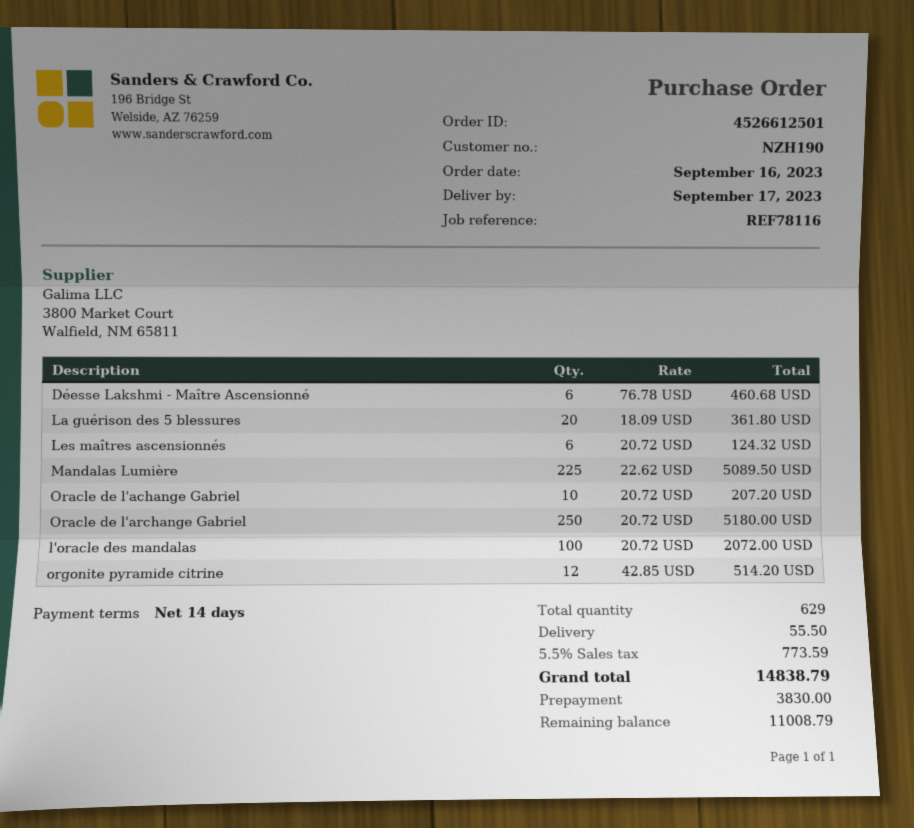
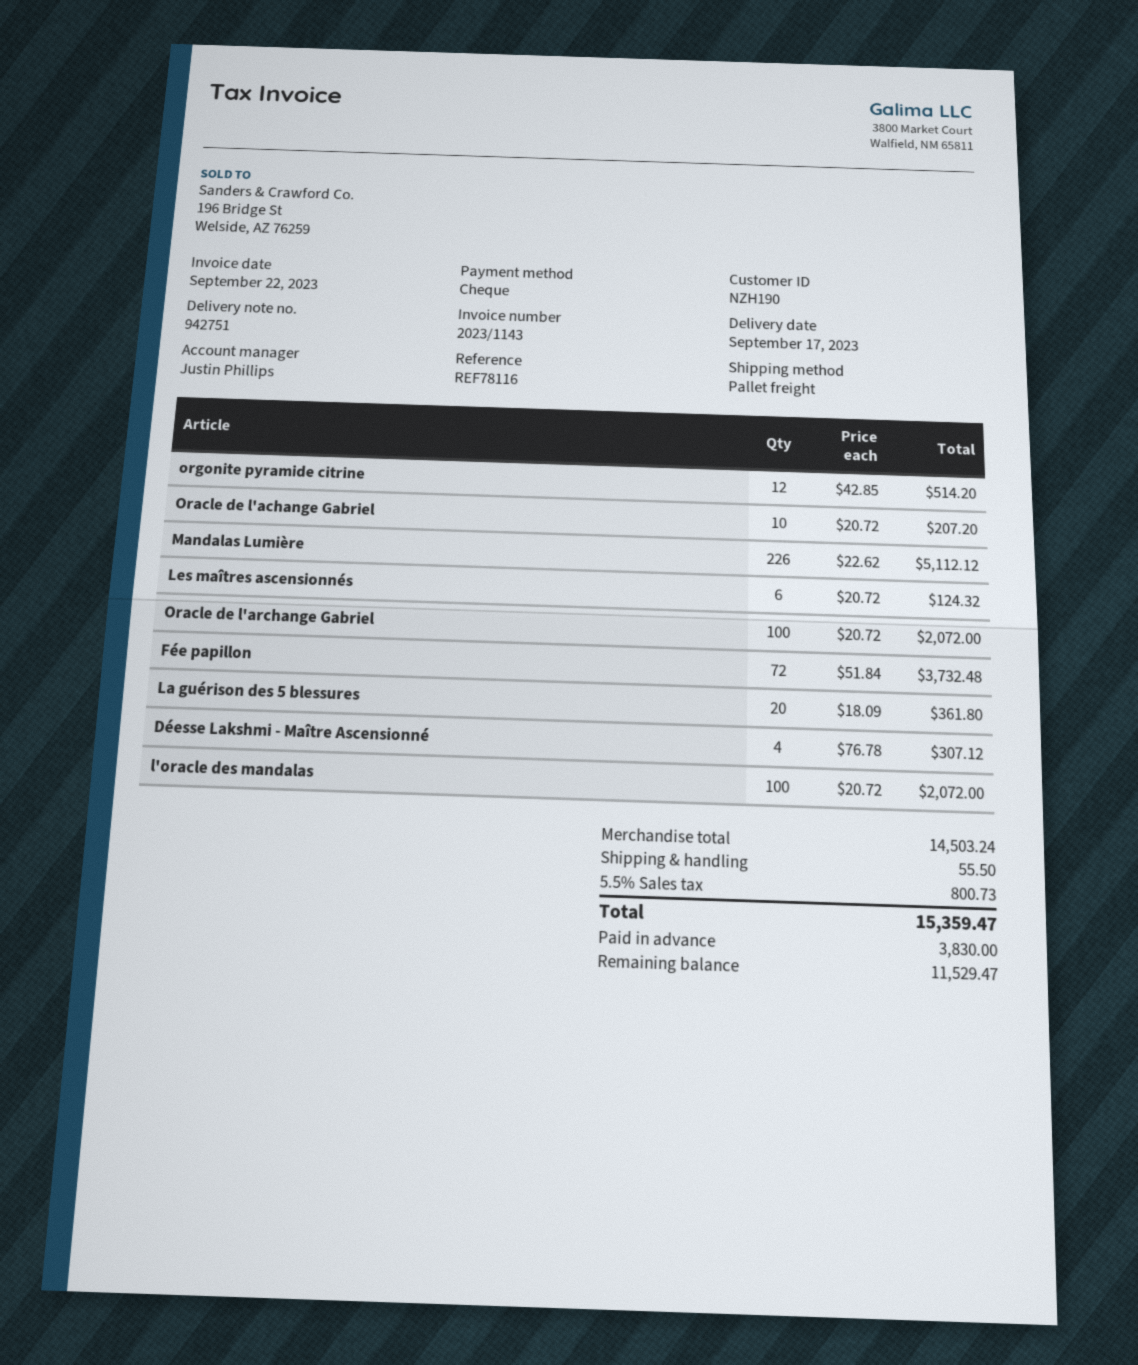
Déesse Lakshmi - Maître Ascensionné: 6 x 76.78 = 460.68 -> 4 x 76.78 = 307.12
Mandalas Lumière: 225 x 22.62 = 5089.50 -> 226 x 22.62 = 5112.12
Oracle de l'archange Gabriel: 250 x 20.72 = 5180.00 -> 100 x 20.72 = 2072.00
Fée papillon: none -> 72 x 51.84 = 3732.48
tax: 5.5% = 773.59 -> 5.5% = 800.73
total: 14838.79 -> 15359.47
balance: 11008.79 -> 11529.47

